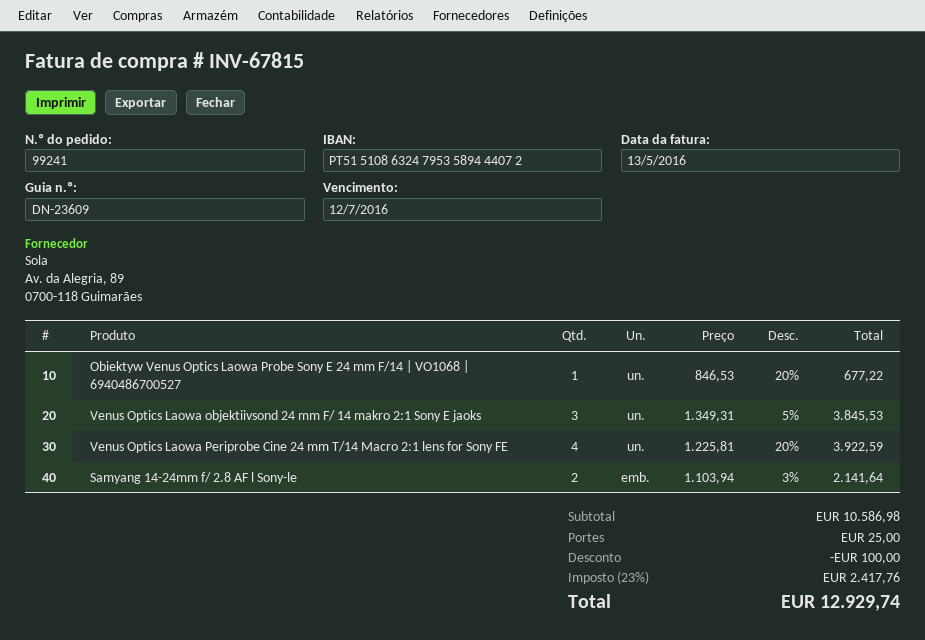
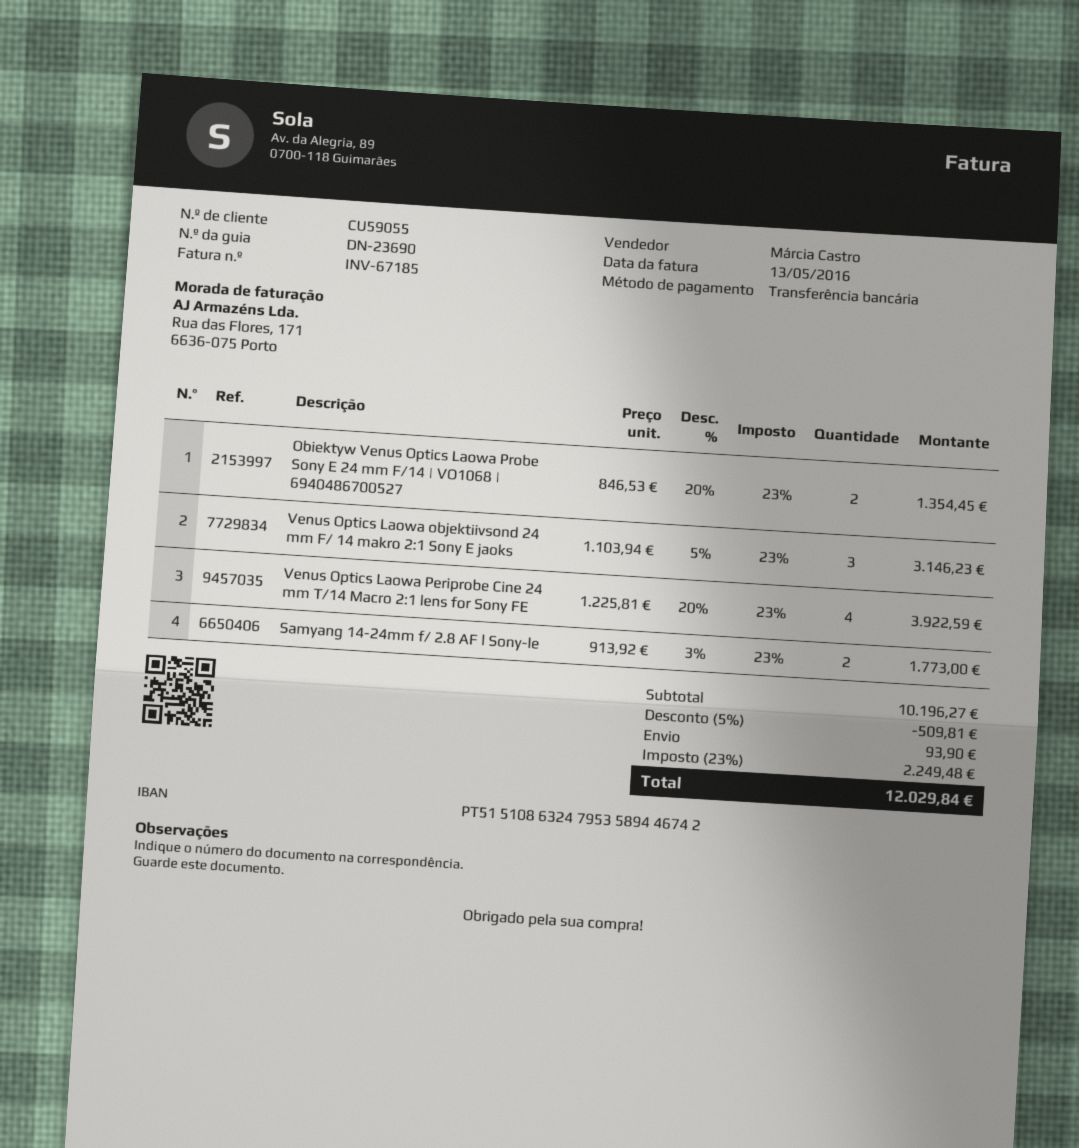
delivery note number: DN-23609 -> DN-23690
invoice number: INV-67815 -> INV-67185
bank account: PT51510863247953589444072 -> PT51510863247953589446742
Obiektyw Venus Optics Laowa Probe Sony E 24 mm F/14 | VO1068 | 6940486700527: 1 x 846.53 - 20% = 677.22 -> 2 x 846.53 - 20% = 1354.45
Venus Optics Laowa objektiivsond 24 mm F/ 14 makro 2:1 Sony E jaoks: 3 x 1349.31 - 5% = 3845.53 -> 3 x 1103.94 - 5% = 3146.23
Samyang 14-24mm f/ 2.8 AF l Sony-le: 2 x 1103.94 - 3% = 2141.64 -> 2 x 913.92 - 3% = 1773.00
subtotal: 10586.98 -> 10196.27
discount: 100.00 -> 509.81
shipping: 25.00 -> 93.90
tax: 23% = 2417.76 -> 23% = 2249.48
total: 12929.74 -> 12029.84

